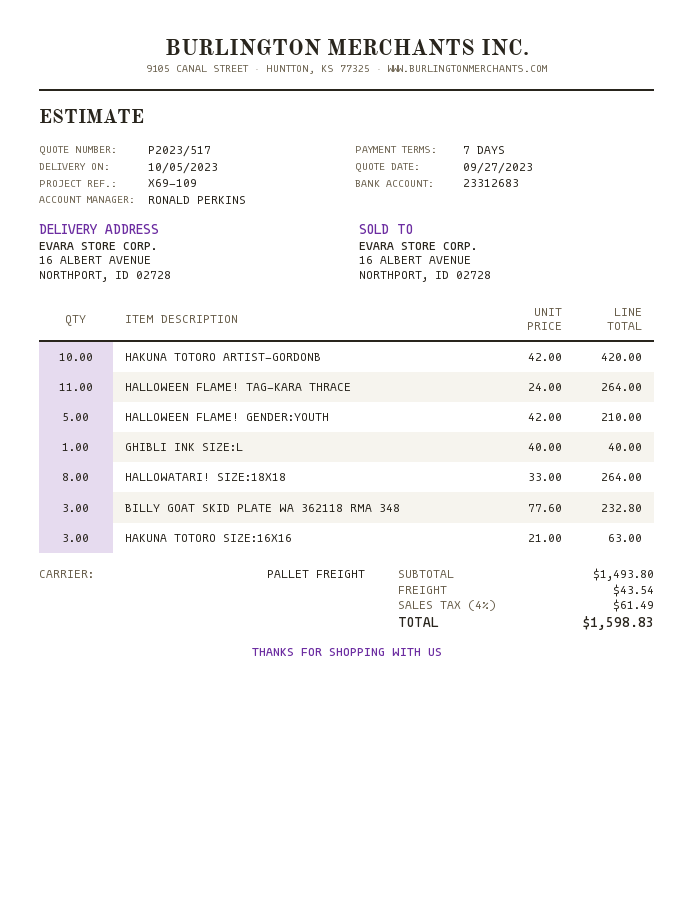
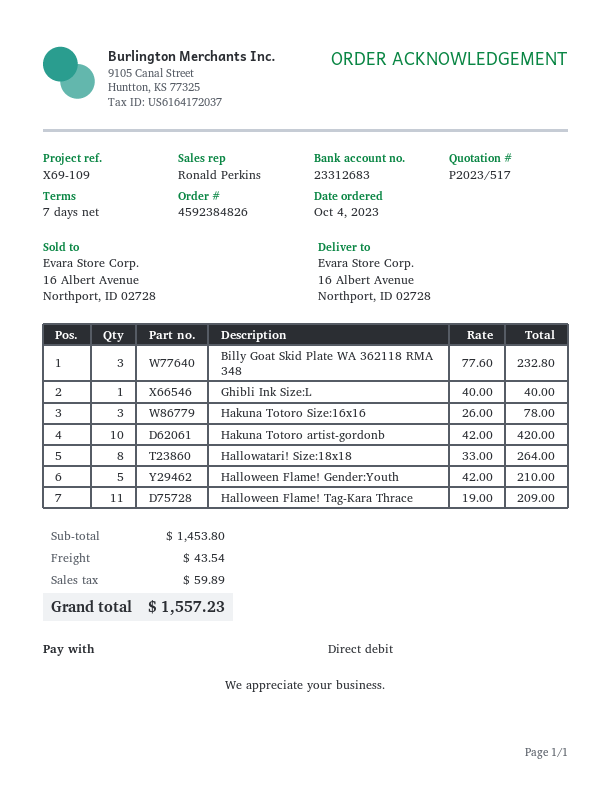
HALLOWEEN FLAME! TAG-KARA THRACE: 11 x 24.00 = 264.00 -> 11 x 19.00 = 209.00
HAKUNA TOTORO SIZE:16X16: 3 x 21.00 = 63.00 -> 3 x 26.00 = 78.00
subtotal: 1493.80 -> 1453.80
tax: 61.49 -> 59.89
total: 1598.83 -> 1557.23

